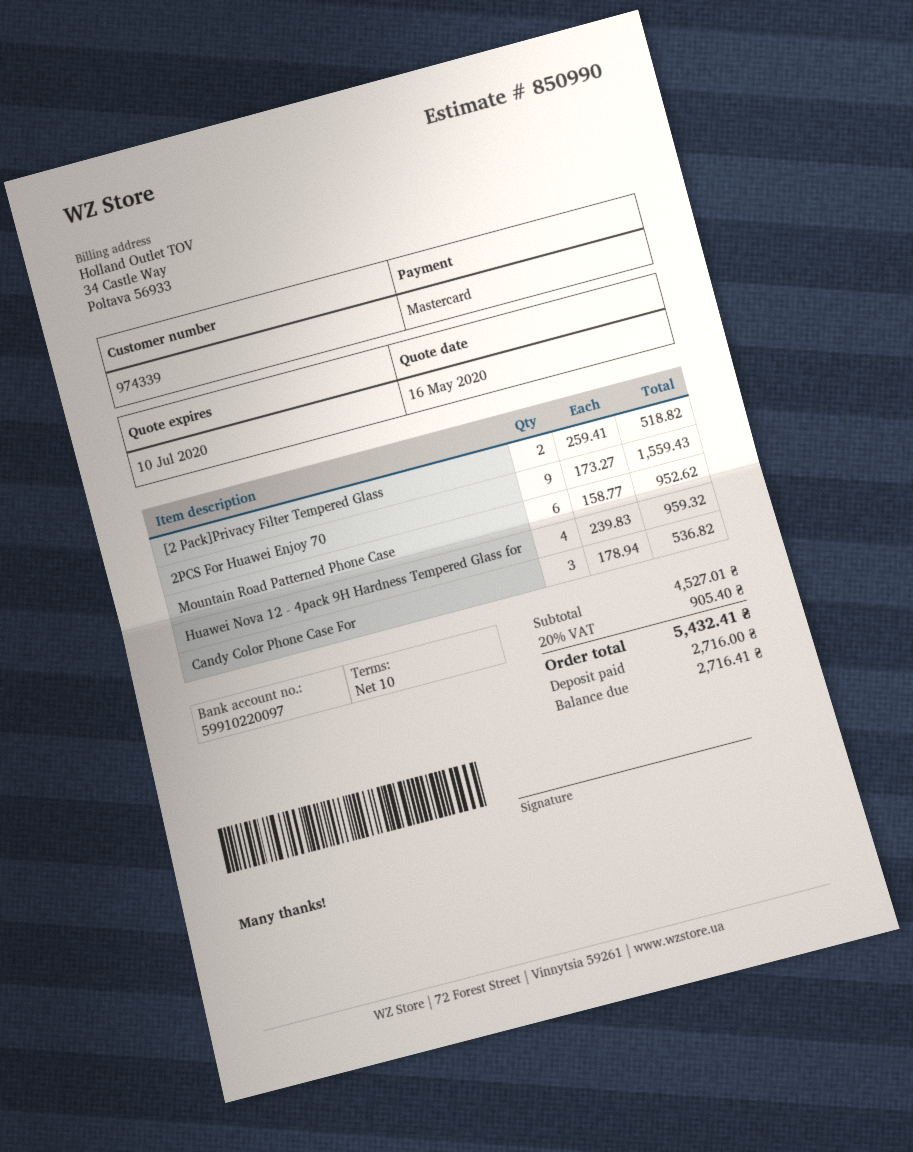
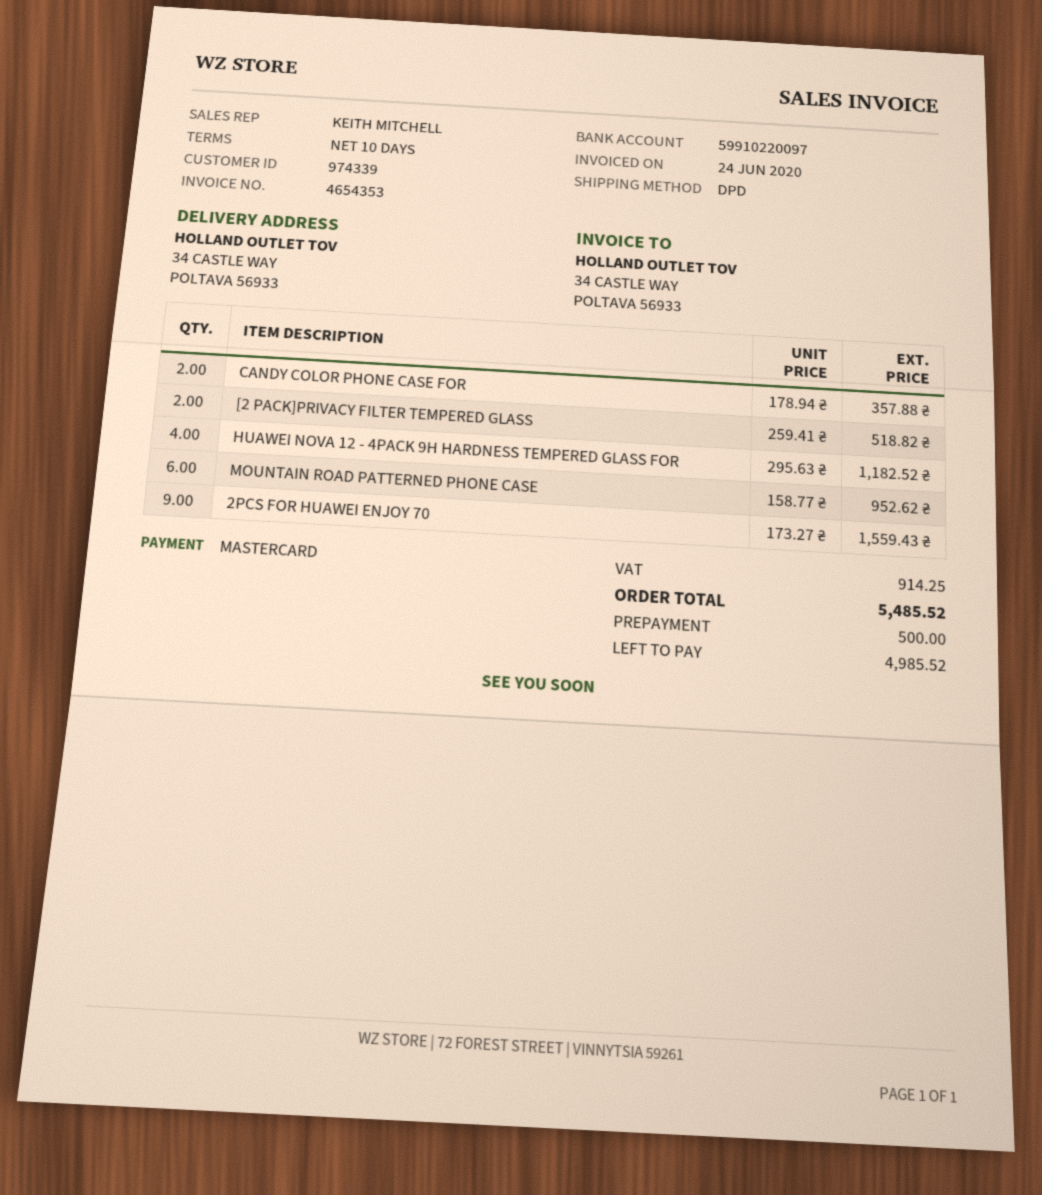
Huawei Nova 12 - 4pack 9H Hardness Tempered Glass for: 4 x 239.83 = 959.32 -> 4 x 295.63 = 1182.52
Candy Color Phone Case For: 3 x 178.94 = 536.82 -> 2 x 178.94 = 357.88
tax: 905.40 -> 914.25
total: 5432.41 -> 5485.52
deposit: 2716.00 -> 500.00
balance: 2716.41 -> 4985.52

